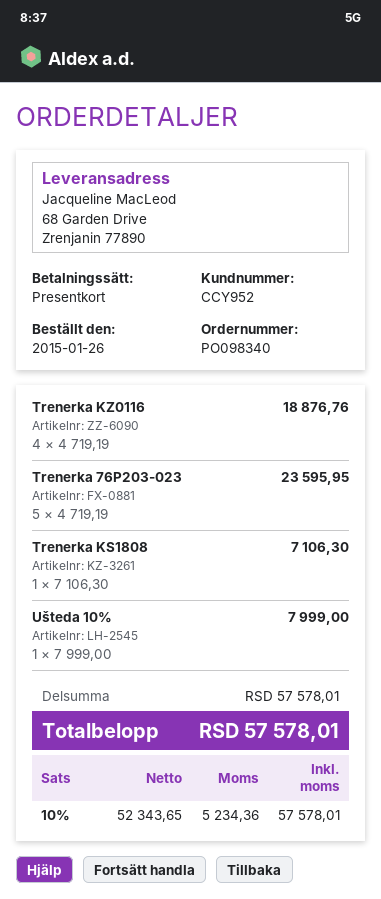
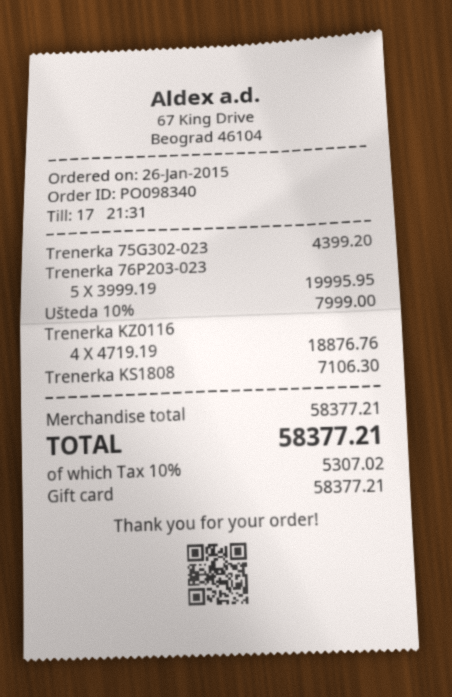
Trenerka 76P203-023: 5 x 4719.19 = 23595.95 -> 5 x 3999.19 = 19995.95
Trenerka 75G302-023: none -> 1 x 4399.20 = 4399.20
subtotal: 57578.01 -> 58377.21
tax: 10% = 5234.36 -> 10% = 5307.02
total: 57578.01 -> 58377.21

